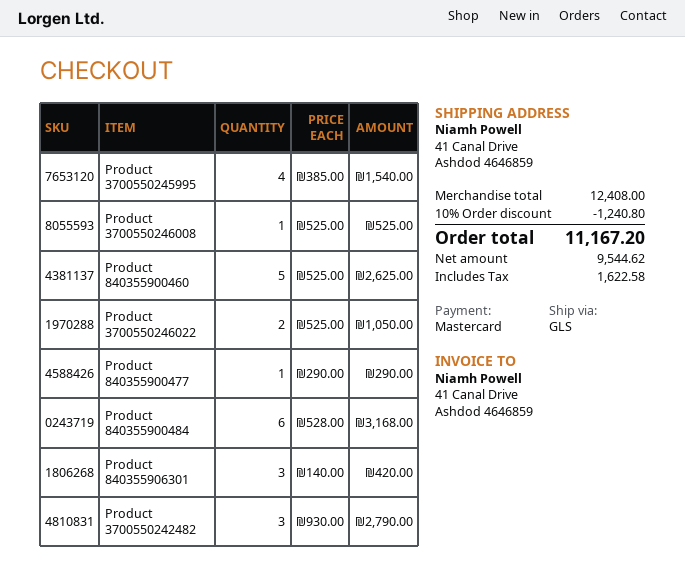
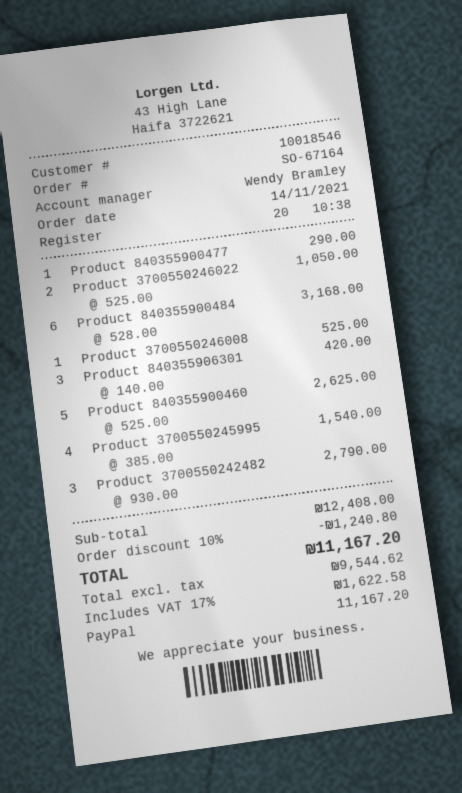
payment method: Mastercard -> PayPal

